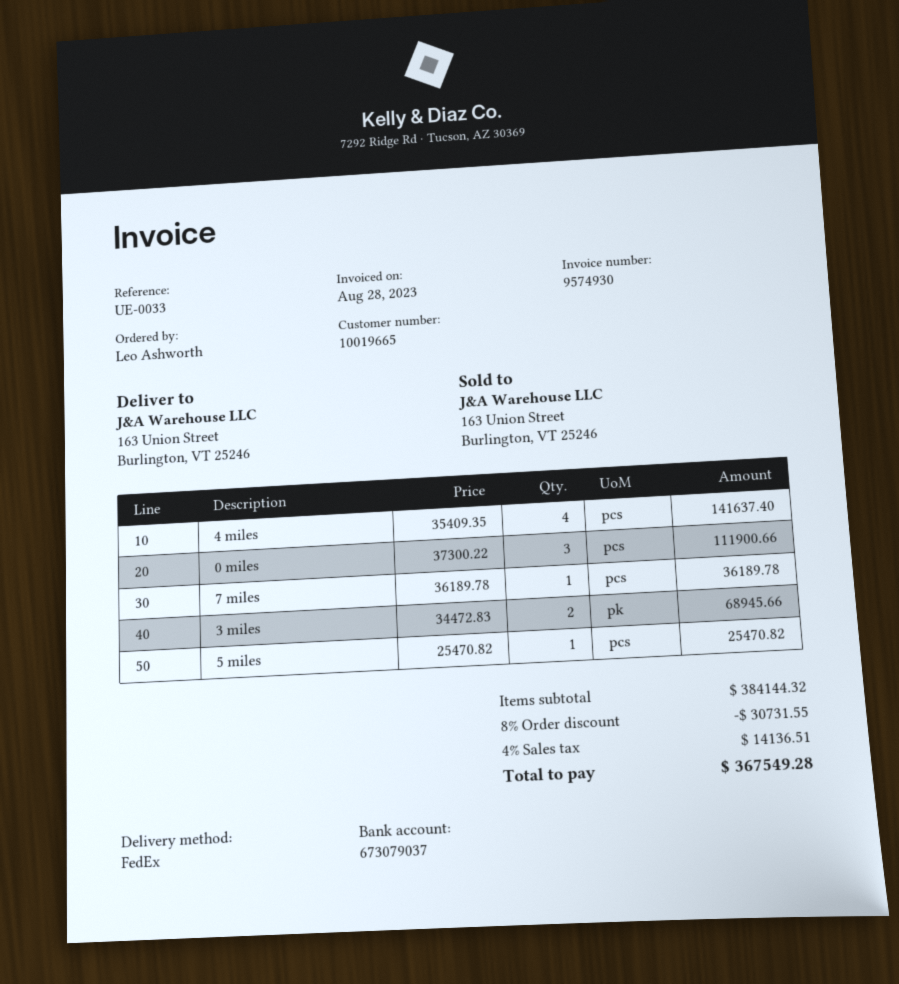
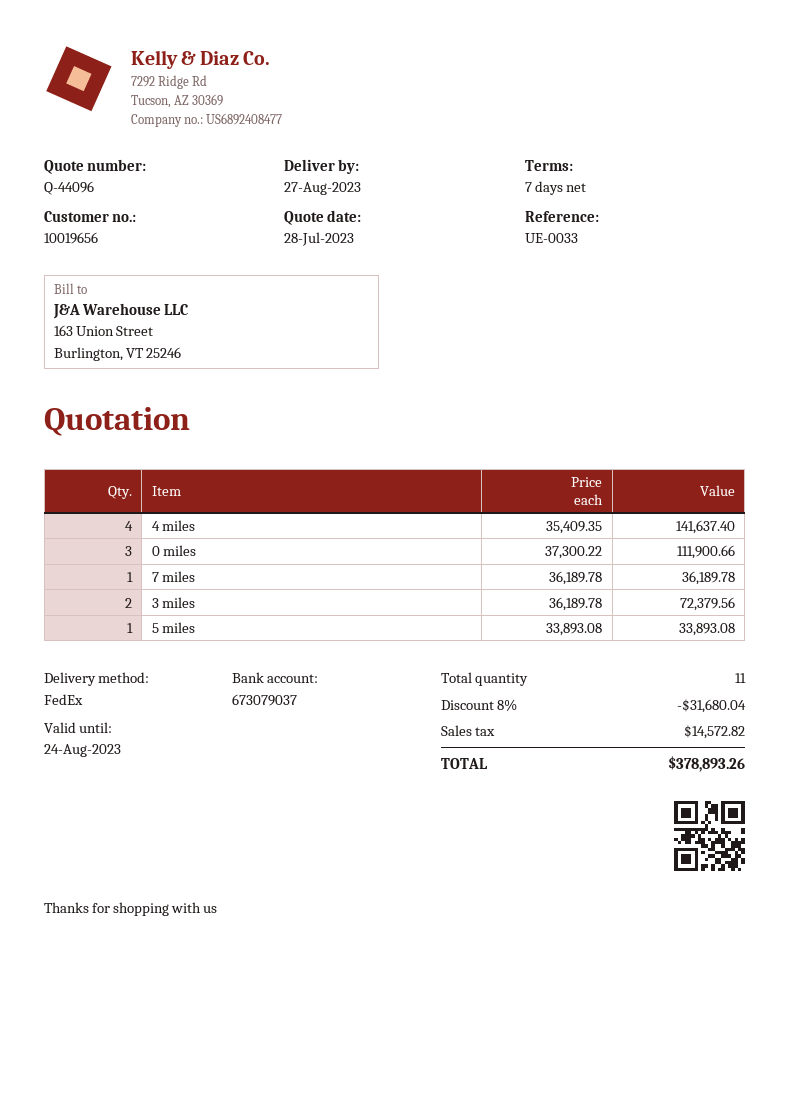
customer number: 10019665 -> 10019656
3 miles: 2 x 34472.83 = 68945.66 -> 2 x 36189.78 = 72379.56
5 miles: 1 x 25470.82 = 25470.82 -> 1 x 33893.08 = 33893.08
discount: 8% = 30731.55 -> 8% = 31680.04
tax: 14136.51 -> 14572.82
total: 367549.28 -> 378893.26

